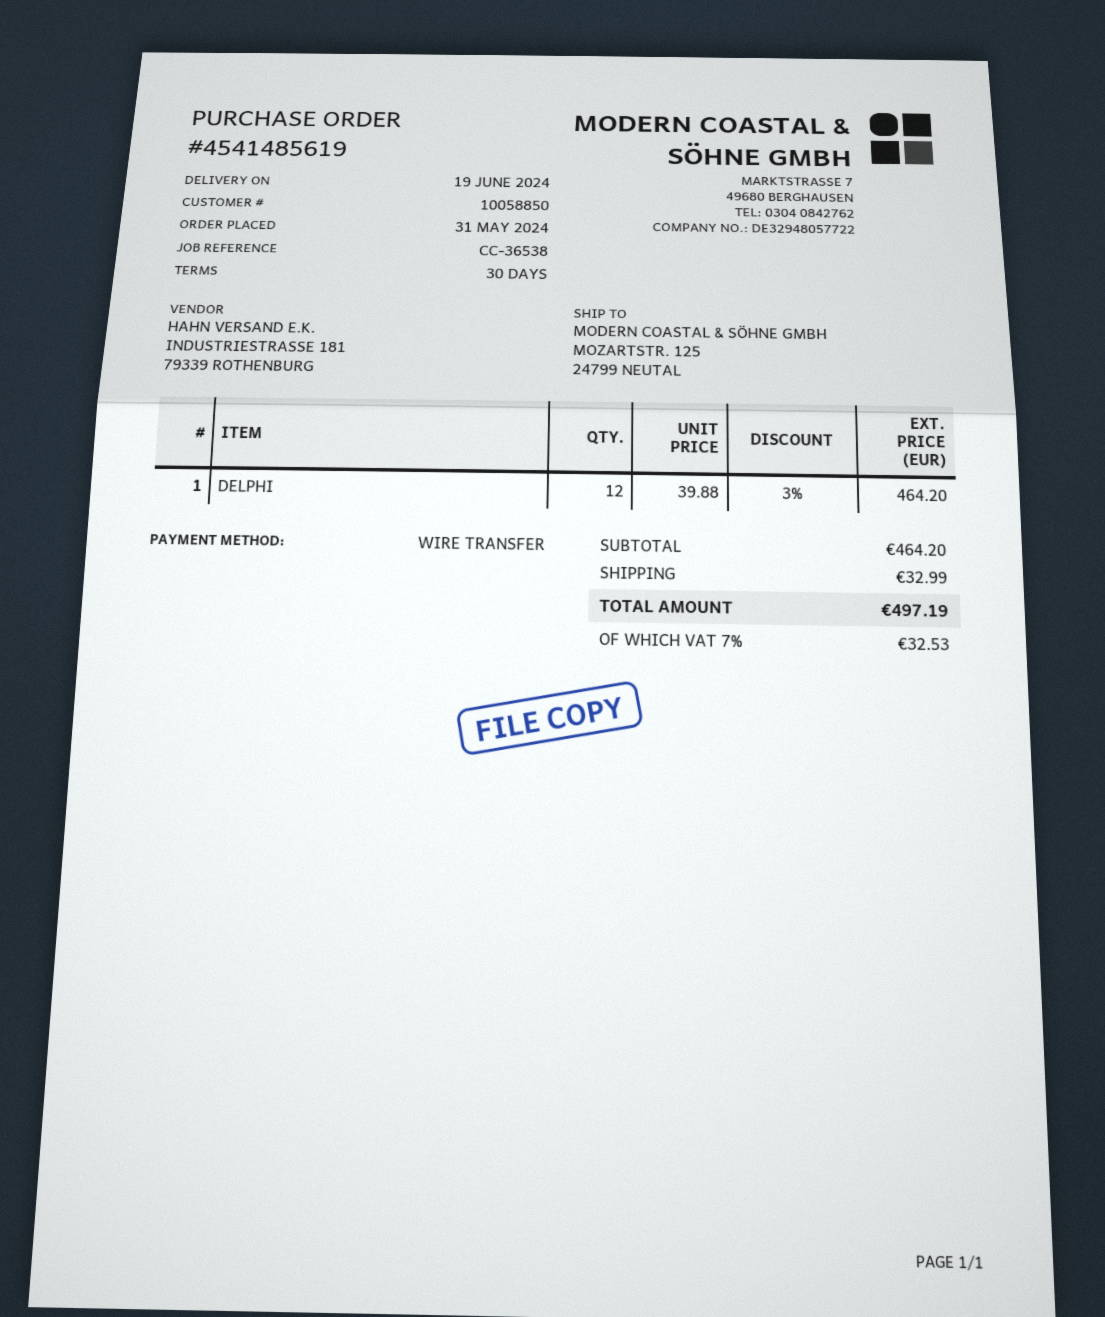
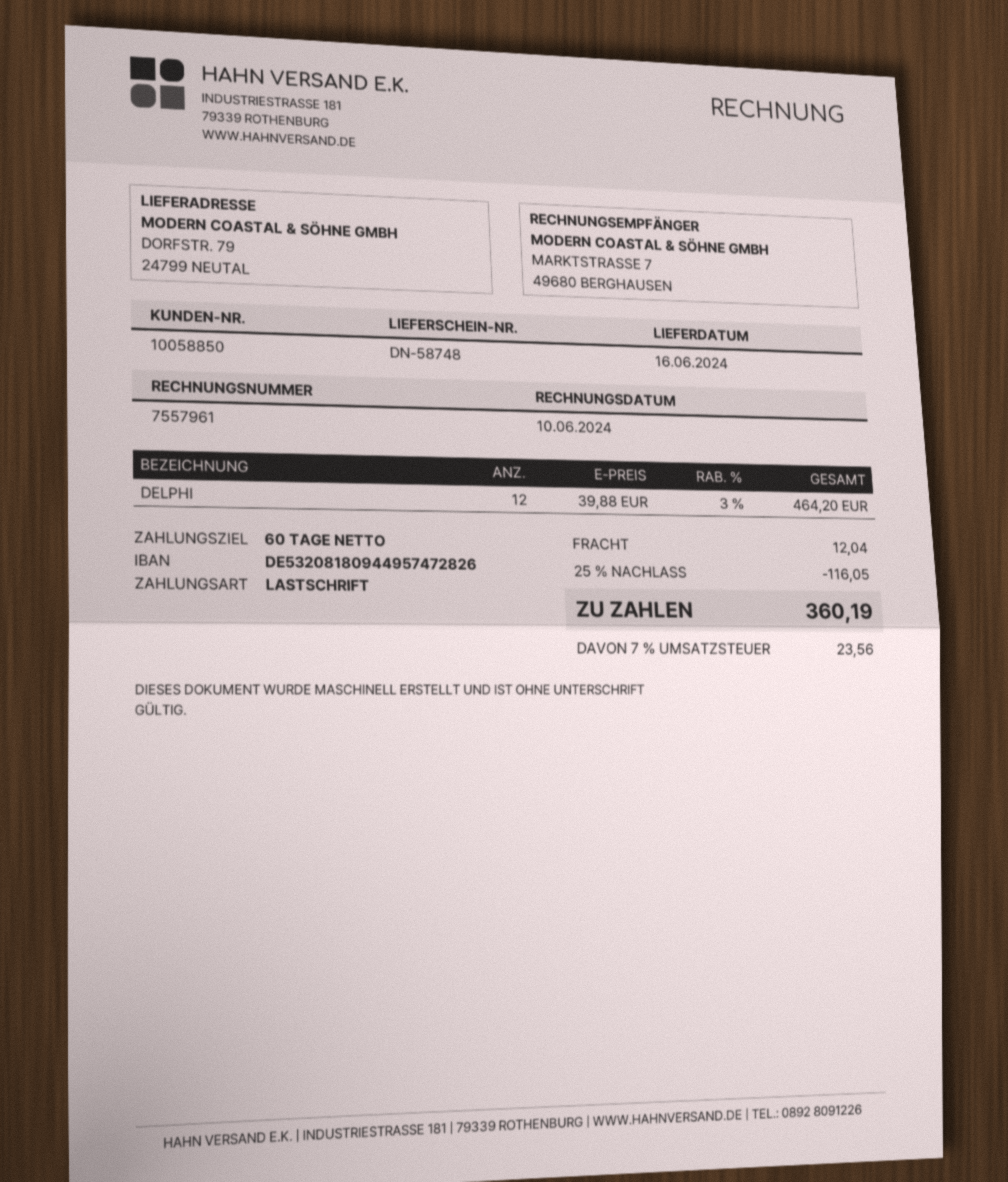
delivery date: 2024-06-19 -> 2024-06-16
payment terms: 30 days -> 60 days
payment method: bank transfer -> direct debit
ship to: MOZARTSTR. 125, 24799 NEUTAL -> DORFSTR. 79, 24799 NEUTAL
discount: none -> 25% = 116.05
shipping: 32.99 -> 12.04
tax: 7% = 32.53 -> 7% = 23.56
total: 497.19 -> 360.19

